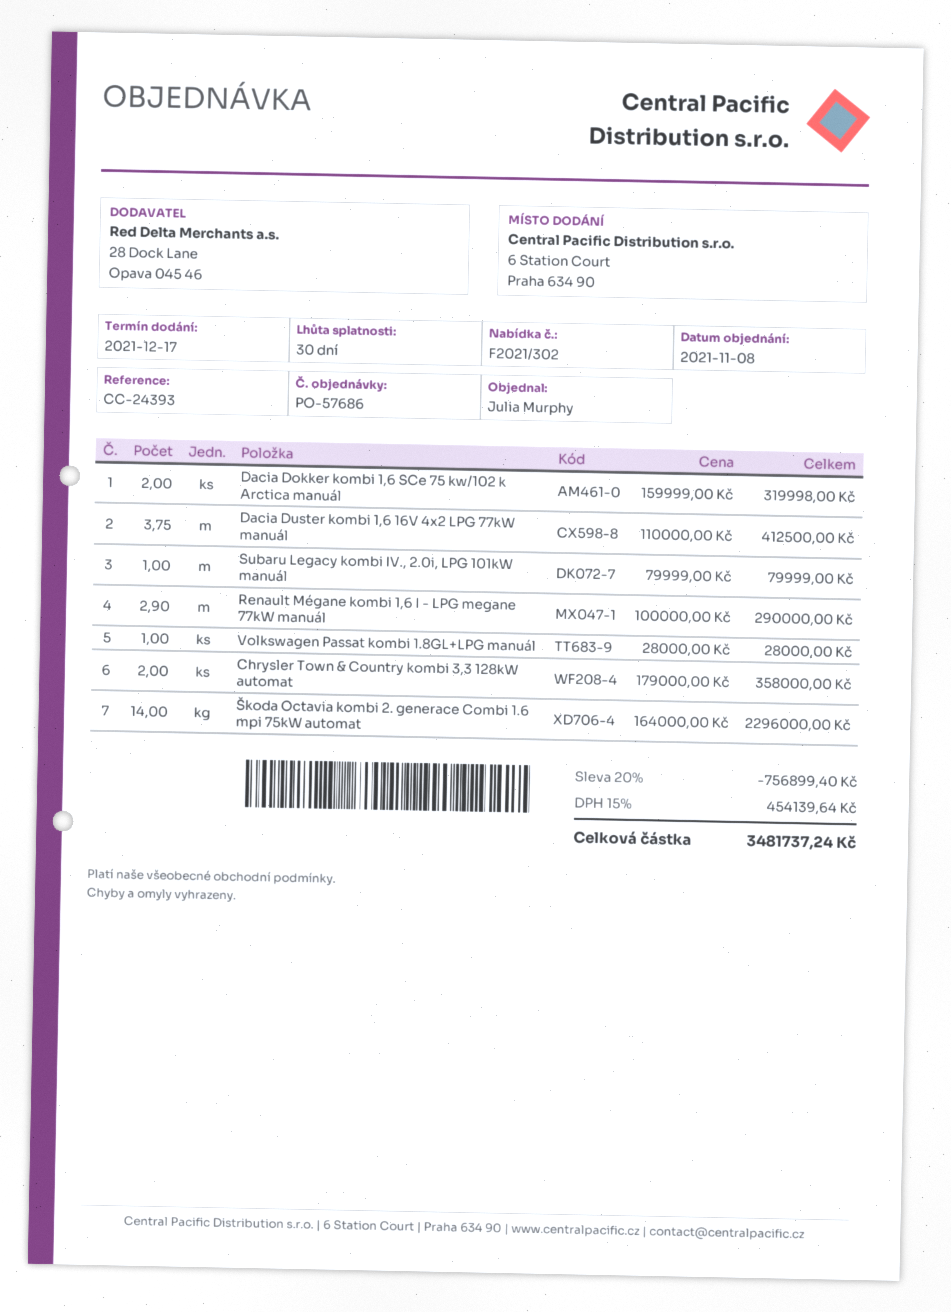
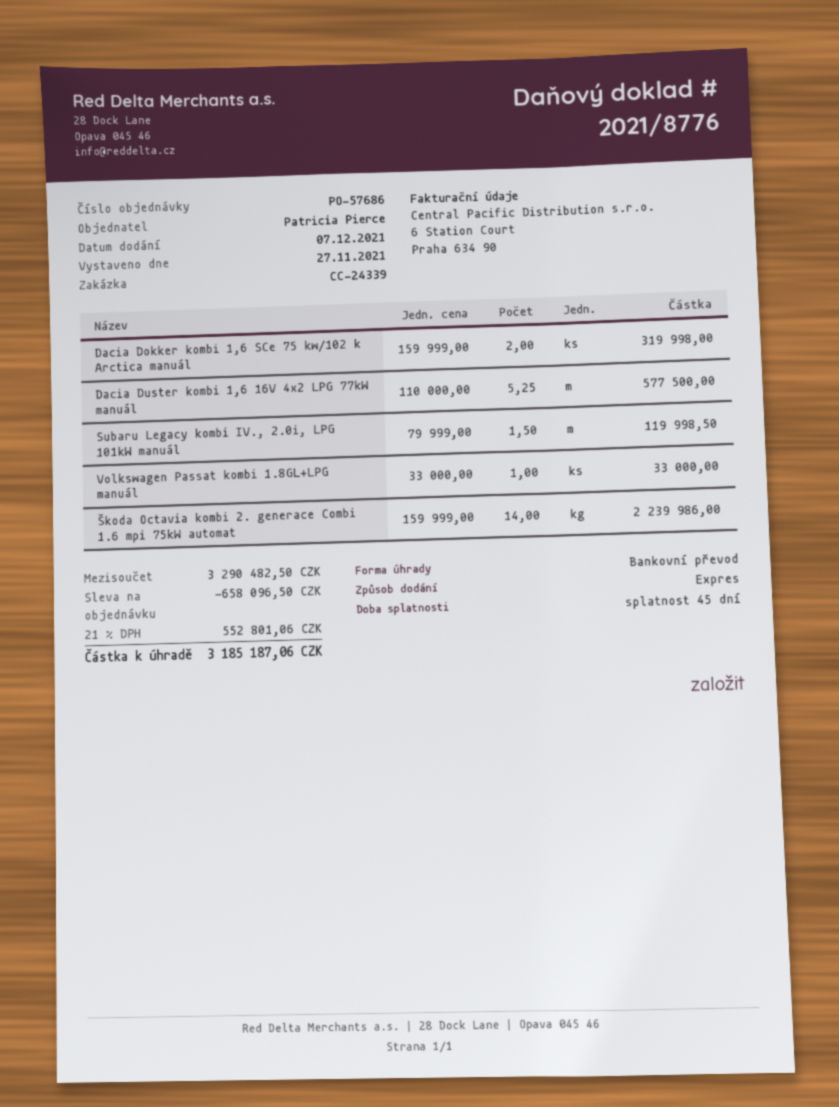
delivery date: 2021-12-17 -> 2021-12-07
payment terms: 30 days -> 45 days
reference: CC-24393 -> CC-24339
ordered by: Julia Murphy -> Patricia Pierce
Dacia Duster kombi 1,6 16V 4x2 LPG 77kW manuál: 3.75 x 110000.00 = 412500.00 -> 5.25 x 110000.00 = 577500.00
Subaru Legacy kombi IV., 2.0i, LPG 101kW manuál: 1 x 79999.00 = 79999.00 -> 1.5 x 79999.00 = 119998.50
Renault Mégane kombi 1,6 I - LPG megane 77kW manuál: 2.9 x 100000.00 = 290000.00 -> none
Volkswagen Passat kombi 1.8GL+LPG manuál: 1 x 28000.00 = 28000.00 -> 1 x 33000.00 = 33000.00
Chrysler Town & Country kombi 3,3 128kW automat: 2 x 179000.00 = 358000.00 -> none
Škoda Octavia kombi 2. generace Combi 1.6 mpi 75kW automat: 14 x 164000.00 = 2296000.00 -> 14 x 159999.00 = 2239986.00
discount: 756899.40 -> 658096.50
tax: 15% = 454139.64 -> 21% = 552801.06
total: 3481737.24 -> 3185187.06

